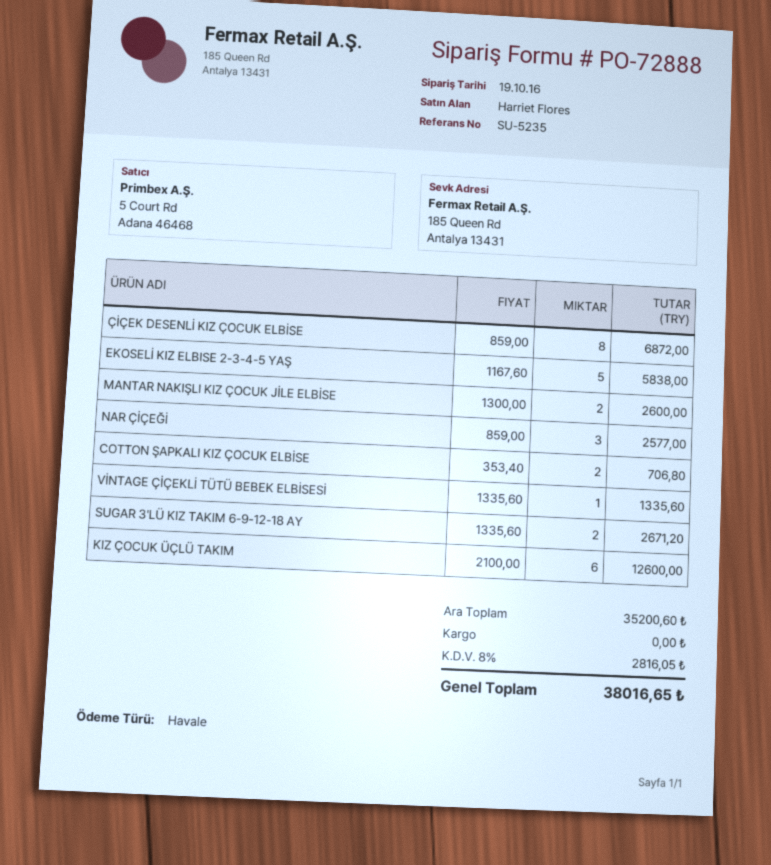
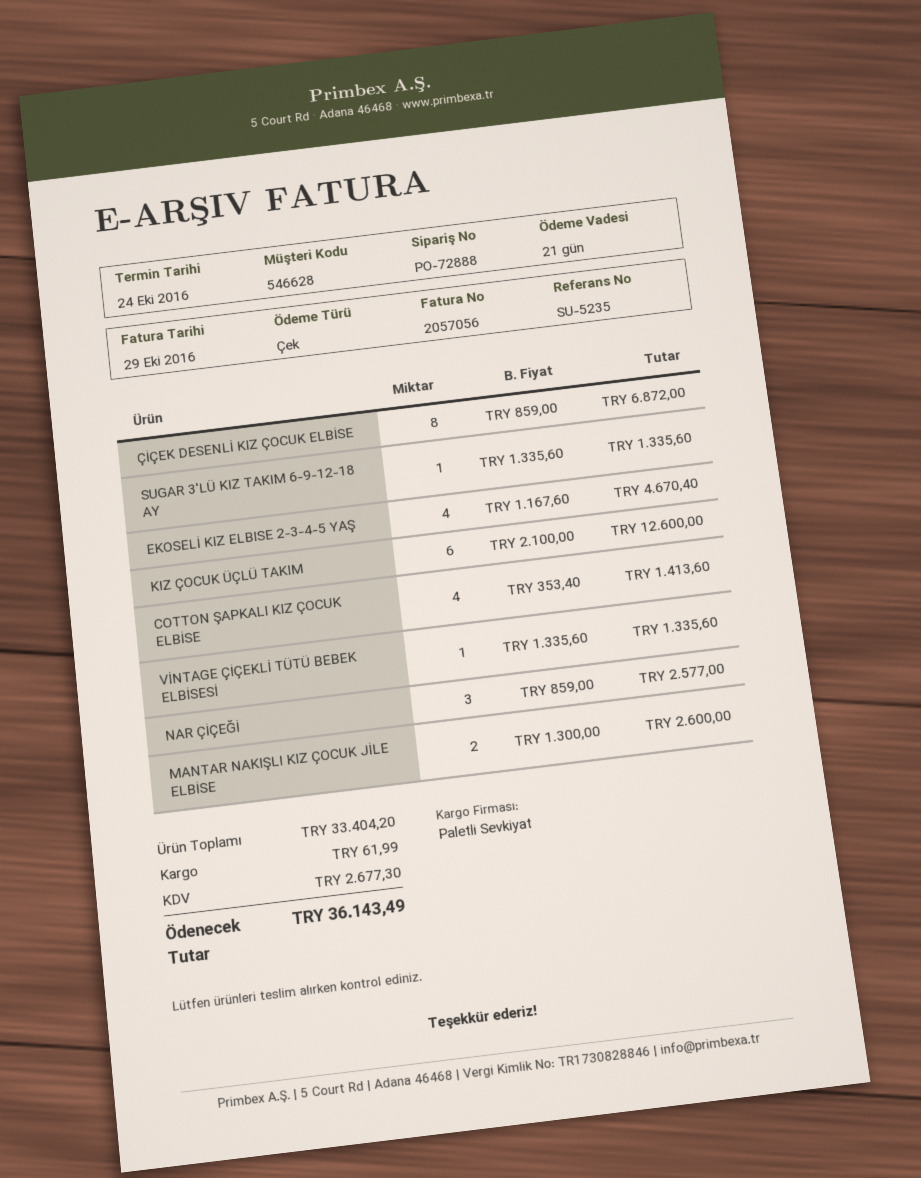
payment method: bank transfer -> cheque
EKOSELİ KIZ ELBISE 2-3-4-5 YAŞ: 5 x 1167.60 = 5838.00 -> 4 x 1167.60 = 4670.40
COTTON ŞAPKALI KIZ ÇOCUK ELBİSE: 2 x 353.40 = 706.80 -> 4 x 353.40 = 1413.60
SUGAR 3'LÜ KIZ TAKIM 6-9-12-18 AY: 2 x 1335.60 = 2671.20 -> 1 x 1335.60 = 1335.60
subtotal: 35200.60 -> 33404.20
shipping: 0.00 -> 61.99
tax: 2816.05 -> 2677.30
total: 38016.65 -> 36143.49

